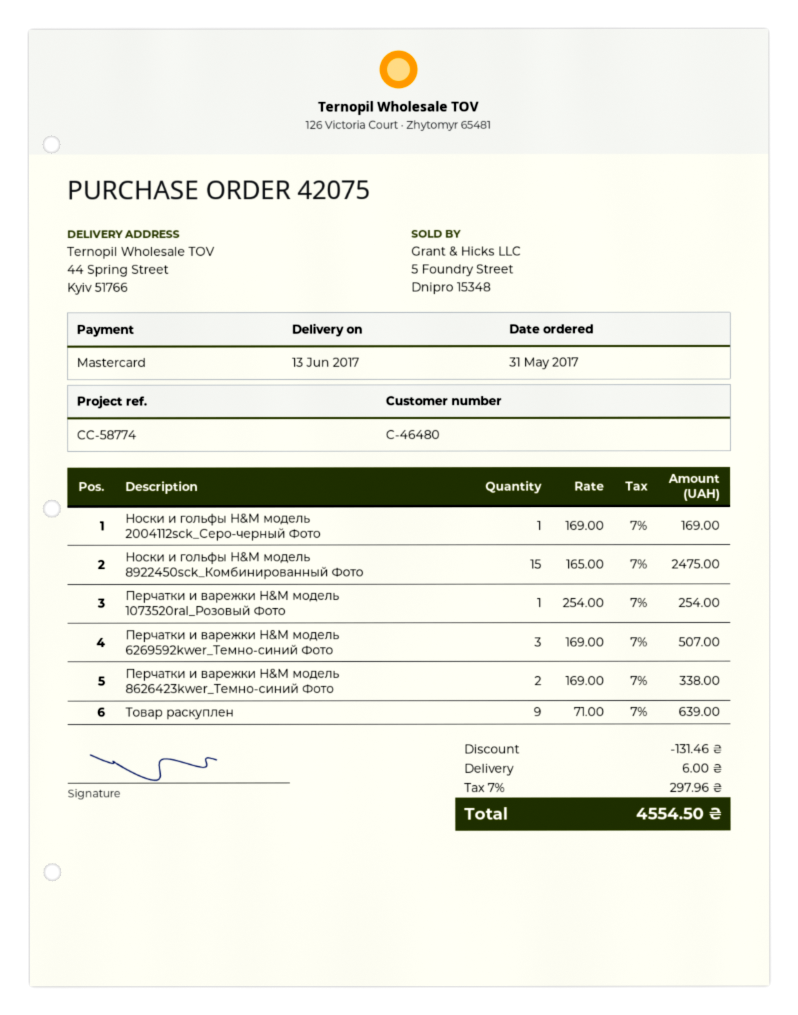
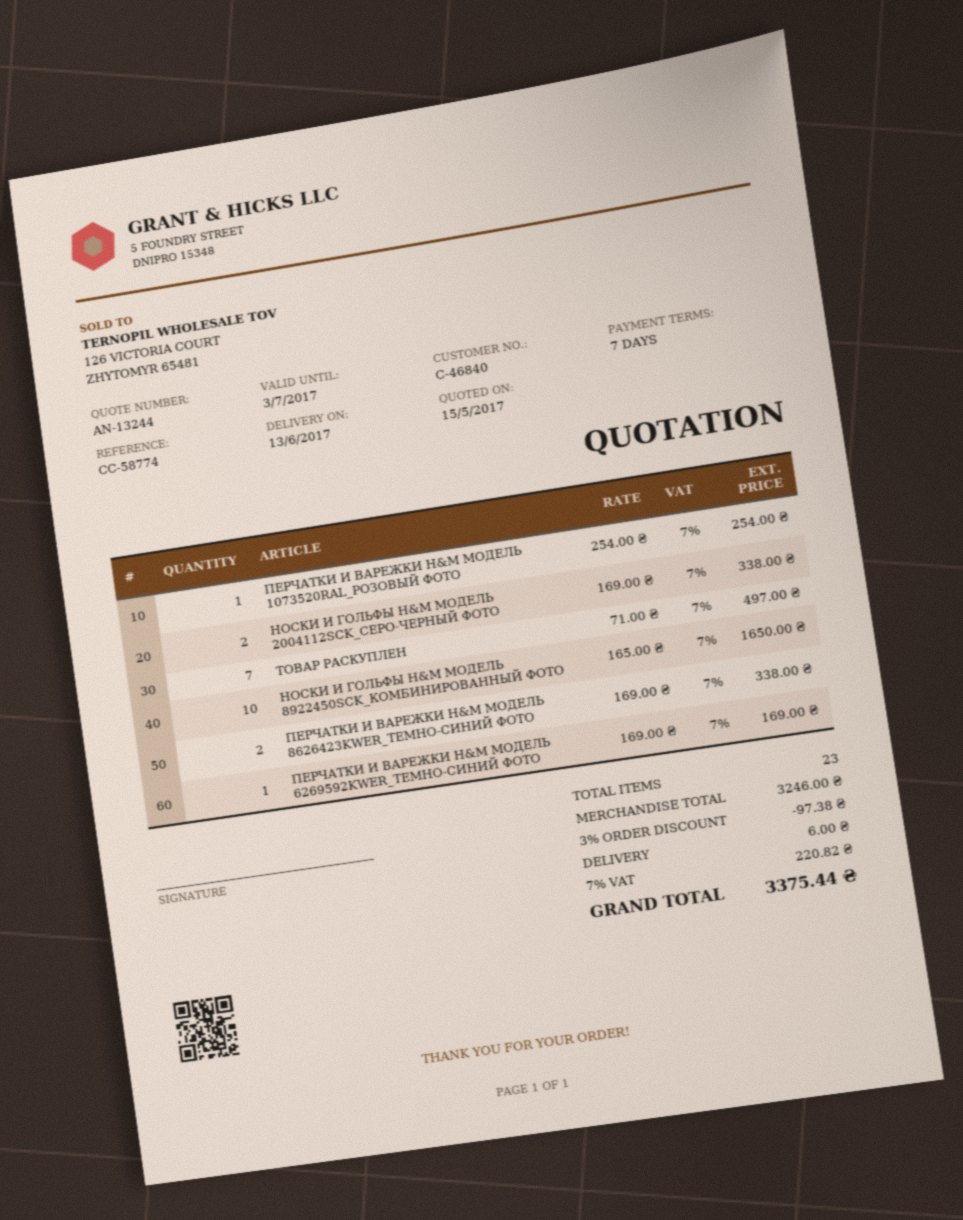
customer number: C-46480 -> C-46840
Носки и гольфы H&M модель 2004112sck_Серо-черный Фото: 1 x 169.00 = 169.00 -> 2 x 169.00 = 338.00
Носки и гольфы H&M модель 8922450sck_Комбинированный Фото: 15 x 165.00 = 2475.00 -> 10 x 165.00 = 1650.00
Перчатки и варежки H&M модель 6269592kwer_Темно-синий Фото: 3 x 169.00 = 507.00 -> 1 x 169.00 = 169.00
Товар раскуплен: 9 x 71.00 = 639.00 -> 7 x 71.00 = 497.00
discount: 131.46 -> 97.38
tax: 7% = 297.96 -> 7% = 220.82
total: 4554.50 -> 3375.44

